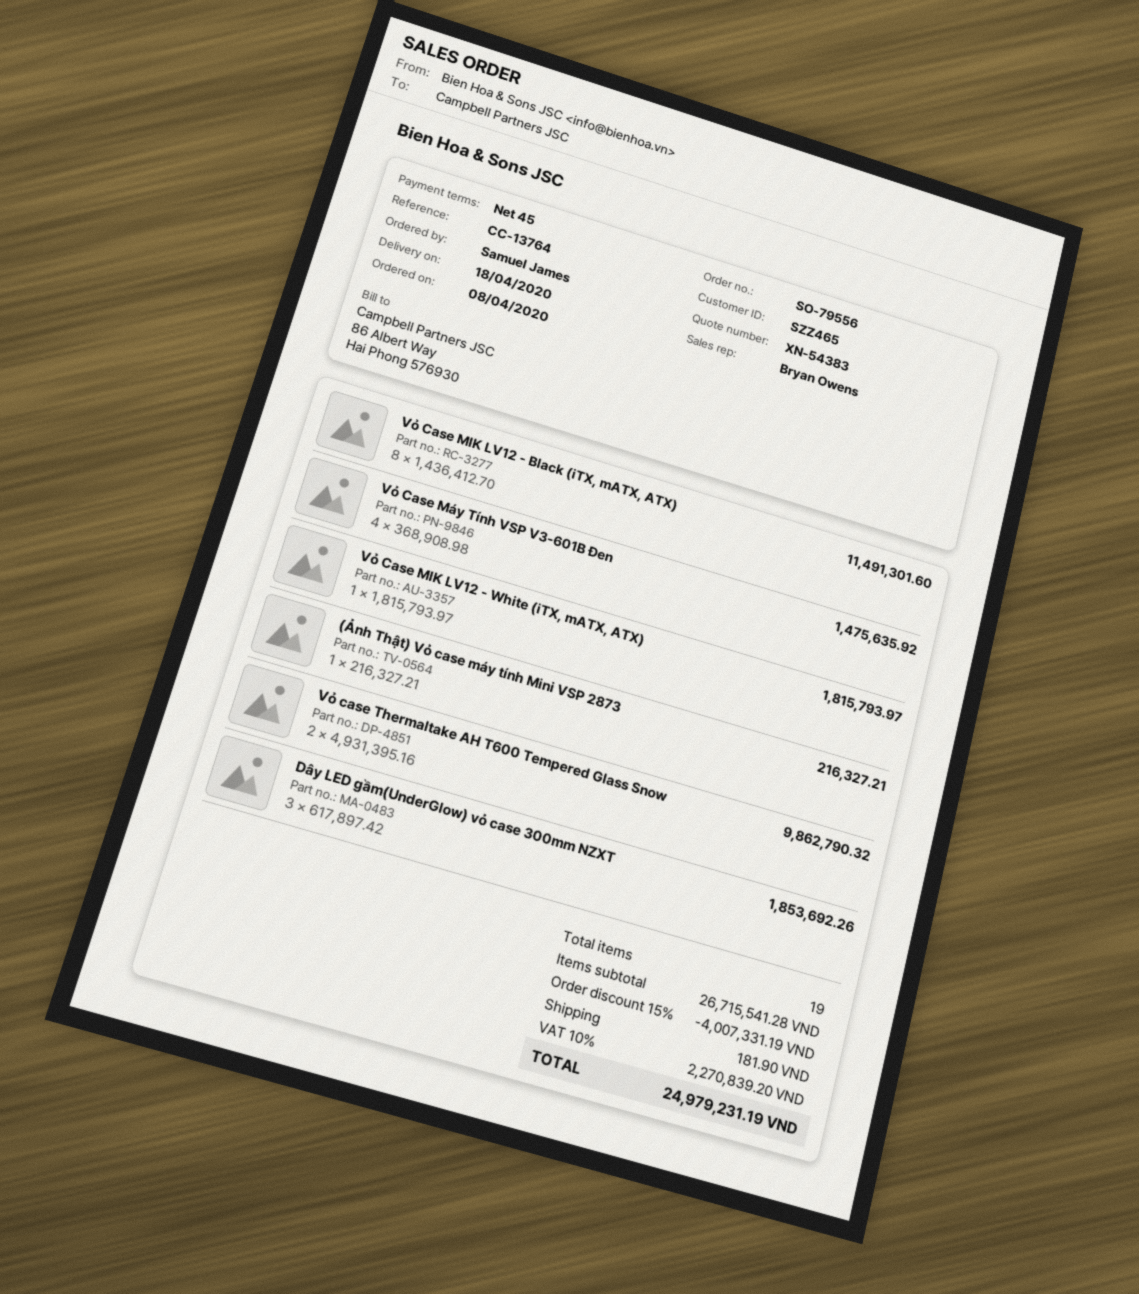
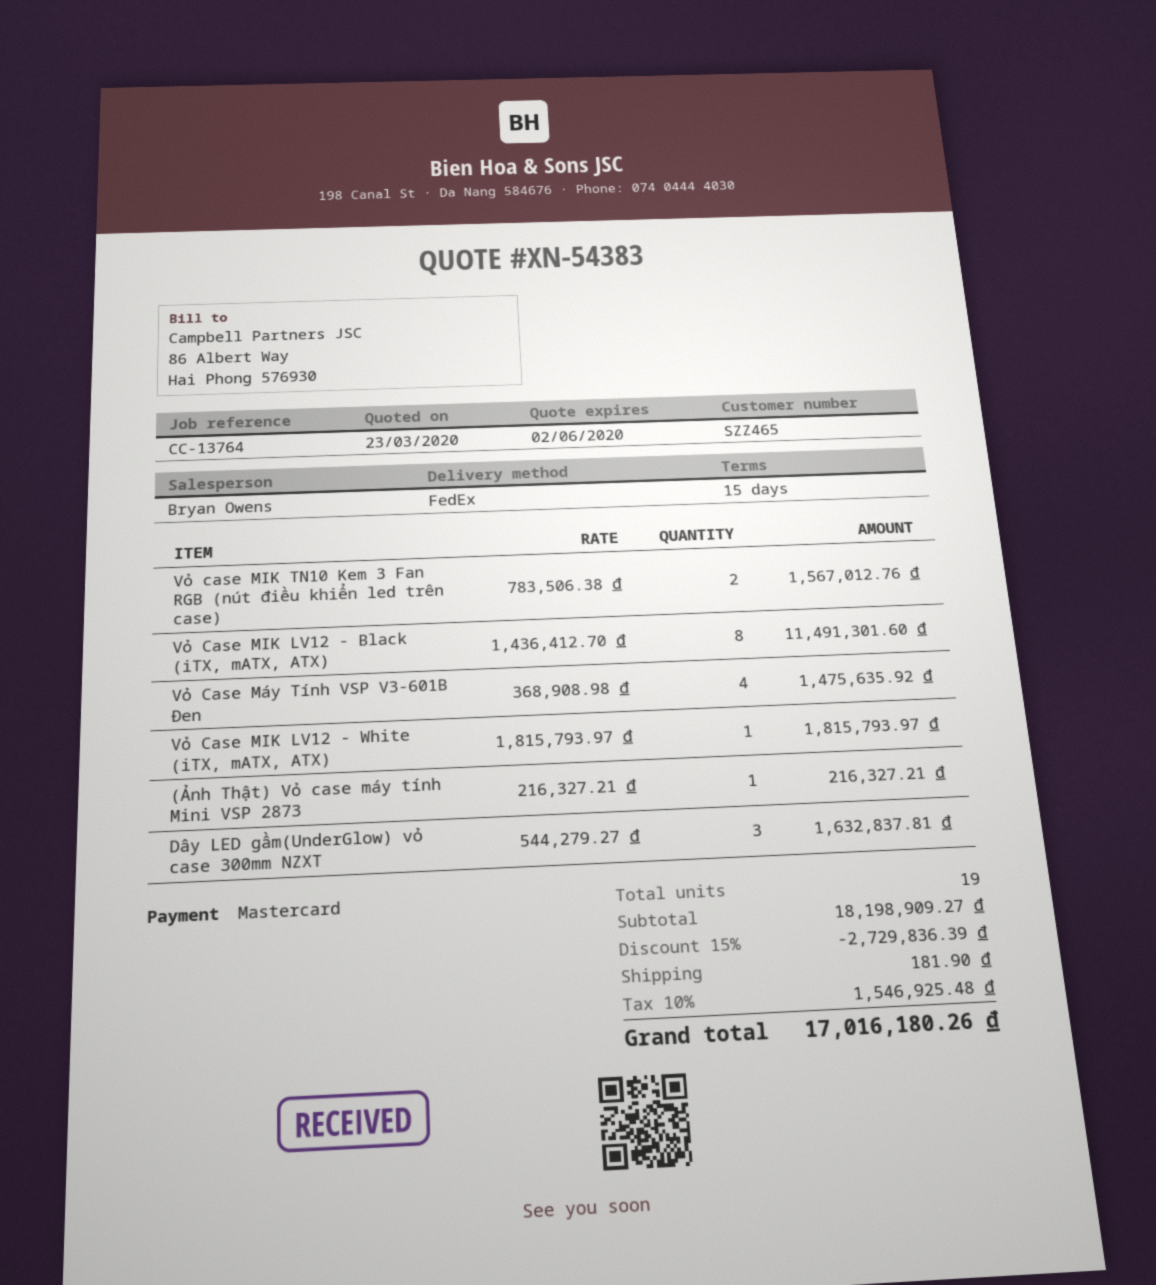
payment terms: 45 days -> 15 days
Vỏ case Thermaltake AH T600 Tempered Glass Snow: 2 x 4931395.16 = 9862790.32 -> none
Dây LED gầm(UnderGlow) vỏ case 300mm NZXT: 3 x 617897.42 = 1853692.26 -> 3 x 544279.27 = 1632837.81
Vỏ case MIK TN10 Kem 3 Fan RGB (nút điều khiển led trên case): none -> 2 x 783506.38 = 1567012.76
subtotal: 26715541.28 -> 18198909.27
discount: 15% = 4007331.19 -> 15% = 2729836.39
tax: 10% = 2270839.20 -> 10% = 1546925.48
total: 24979231.19 -> 17016180.26

